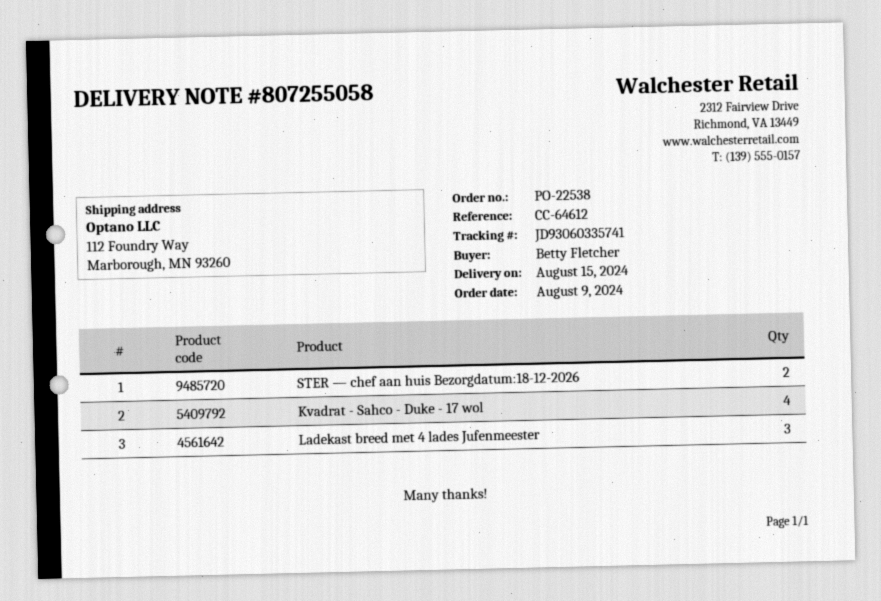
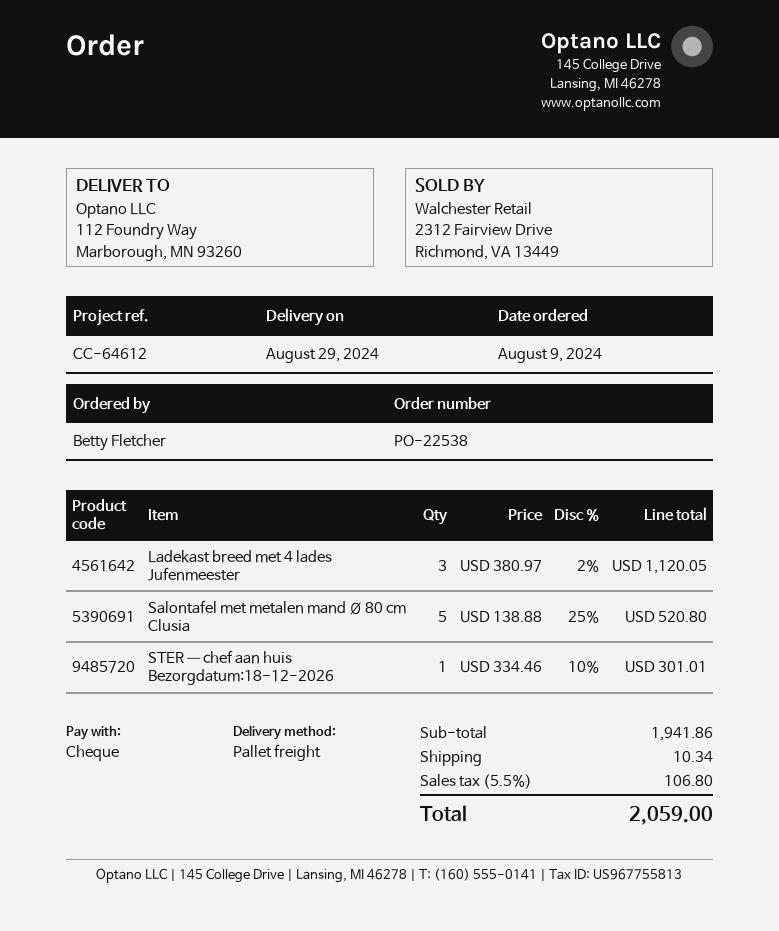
delivery date: 2024-08-15 -> 2024-08-29
STER — chef aan huis Bezorgdatum:18-12-2026: 2 -> 1
Kvadrat - Sahco - Duke - 17 wol: 4 -> none
Salontafel met metalen mand Ø 80 cm Clusia: none -> 5

